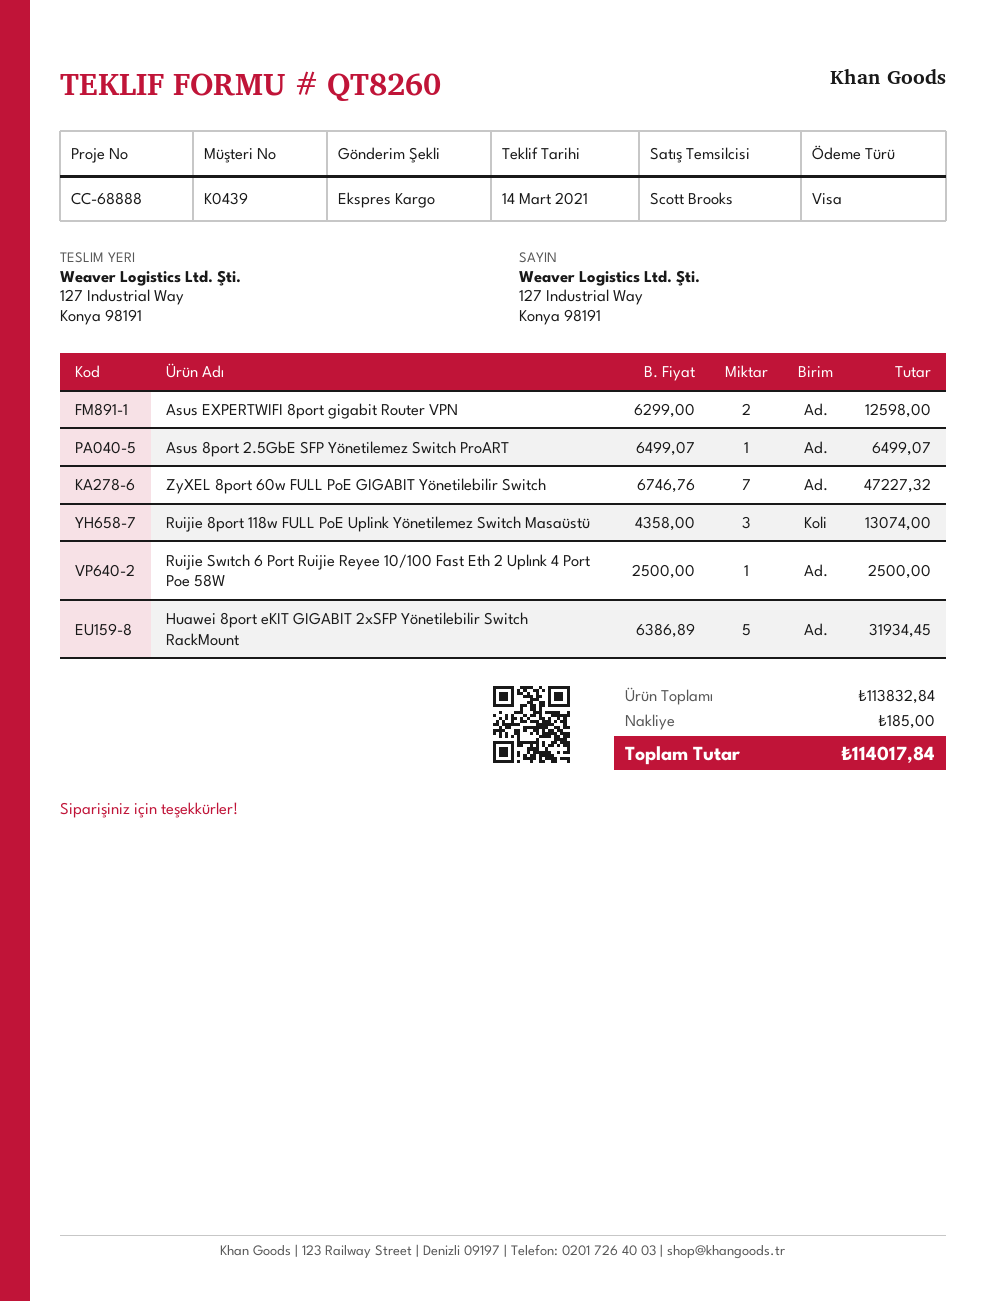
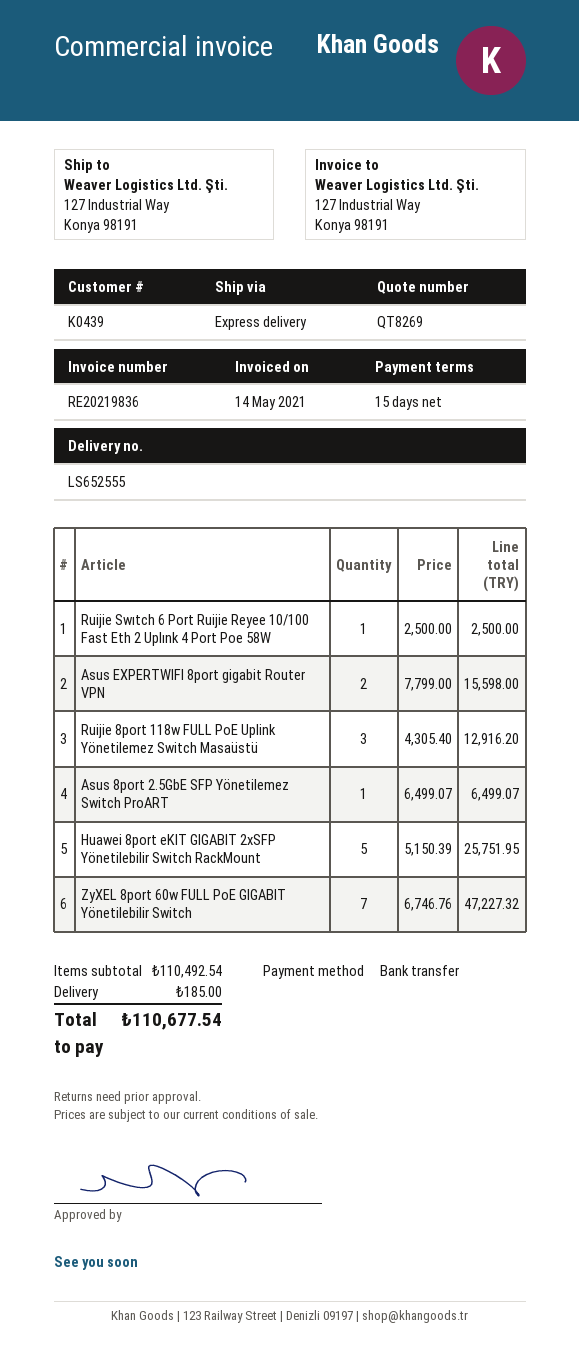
quote number: QT8260 -> QT8269
payment method: Visa -> bank transfer
Asus EXPERTWIFI 8port gigabit Router VPN: 2 x 6299.00 = 12598.00 -> 2 x 7799.00 = 15598.00
Ruijie 8port 118w FULL PoE Uplink Yönetilemez Switch Masaüstü: 3 x 4358.00 = 13074.00 -> 3 x 4305.40 = 12916.20
Huawei 8port eKIT GIGABIT 2xSFP Yönetilebilir Switch RackMount: 5 x 6386.89 = 31934.45 -> 5 x 5150.39 = 25751.95
subtotal: 113832.84 -> 110492.54
total: 114017.84 -> 110677.54

